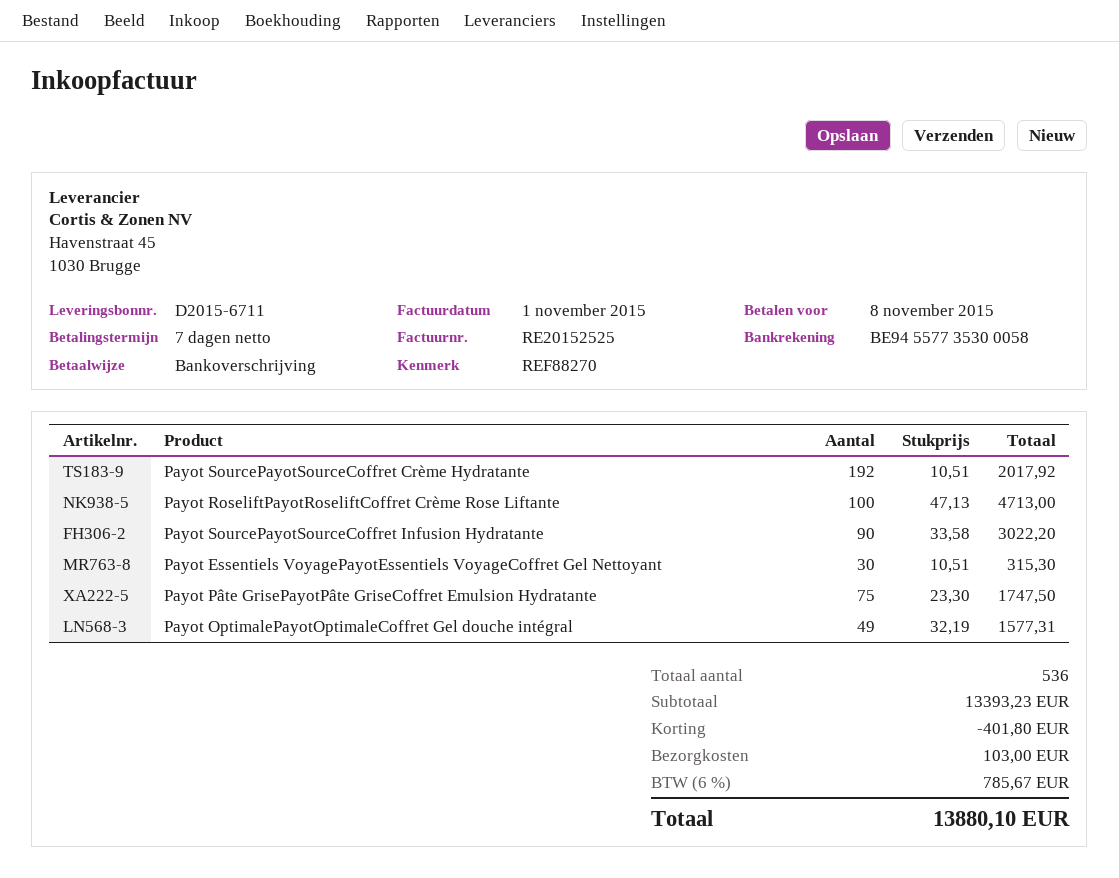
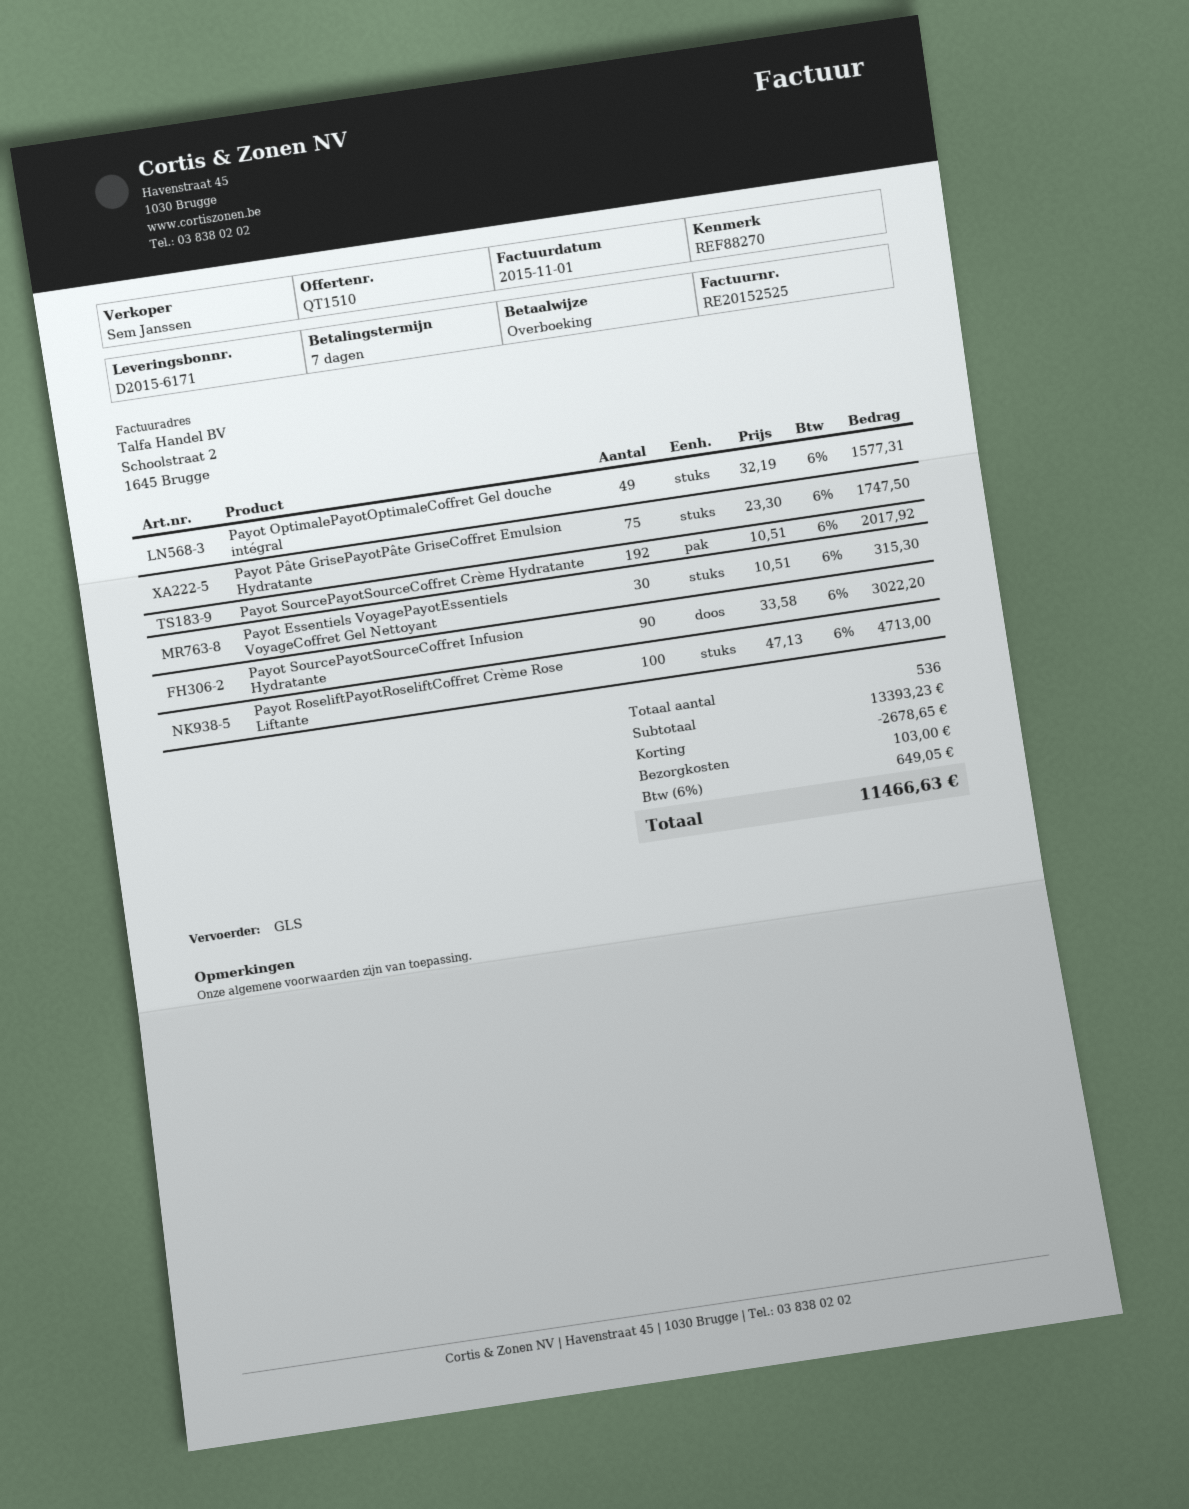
delivery note number: D2015-6711 -> D2015-6171
discount: 401.80 -> 2678.65
tax: 6% = 785.67 -> 6% = 649.05
total: 13880.10 -> 11466.63

